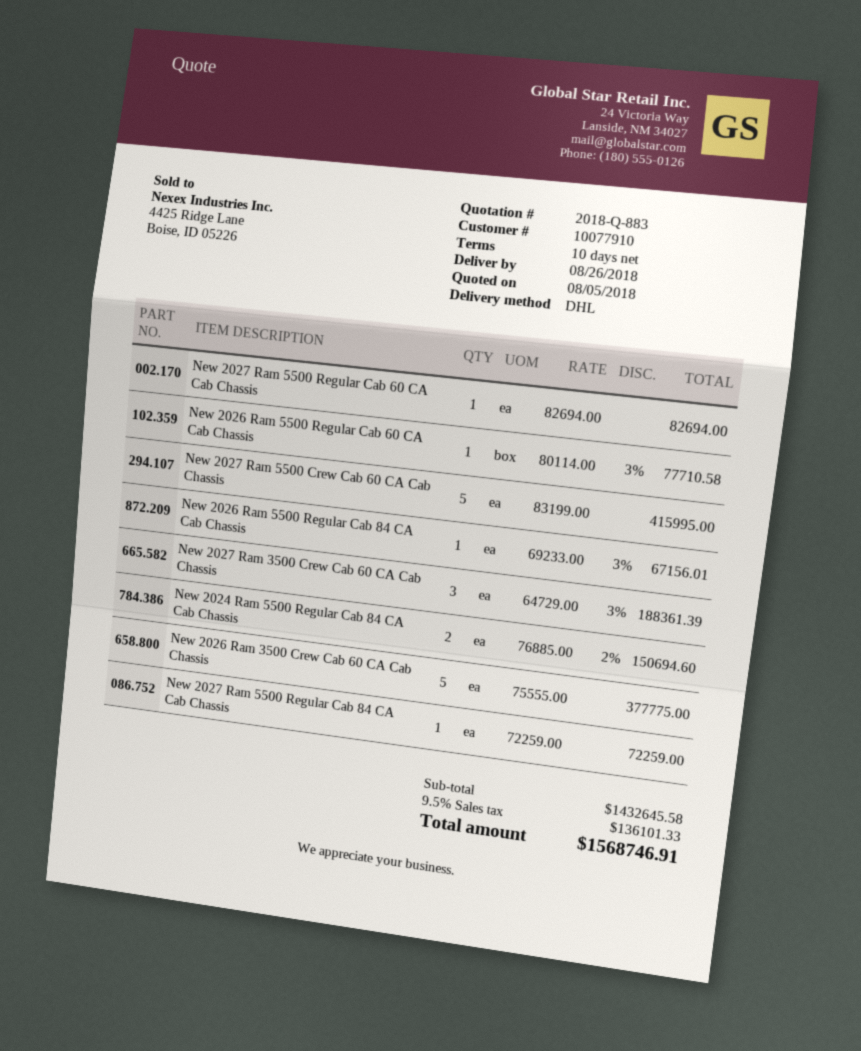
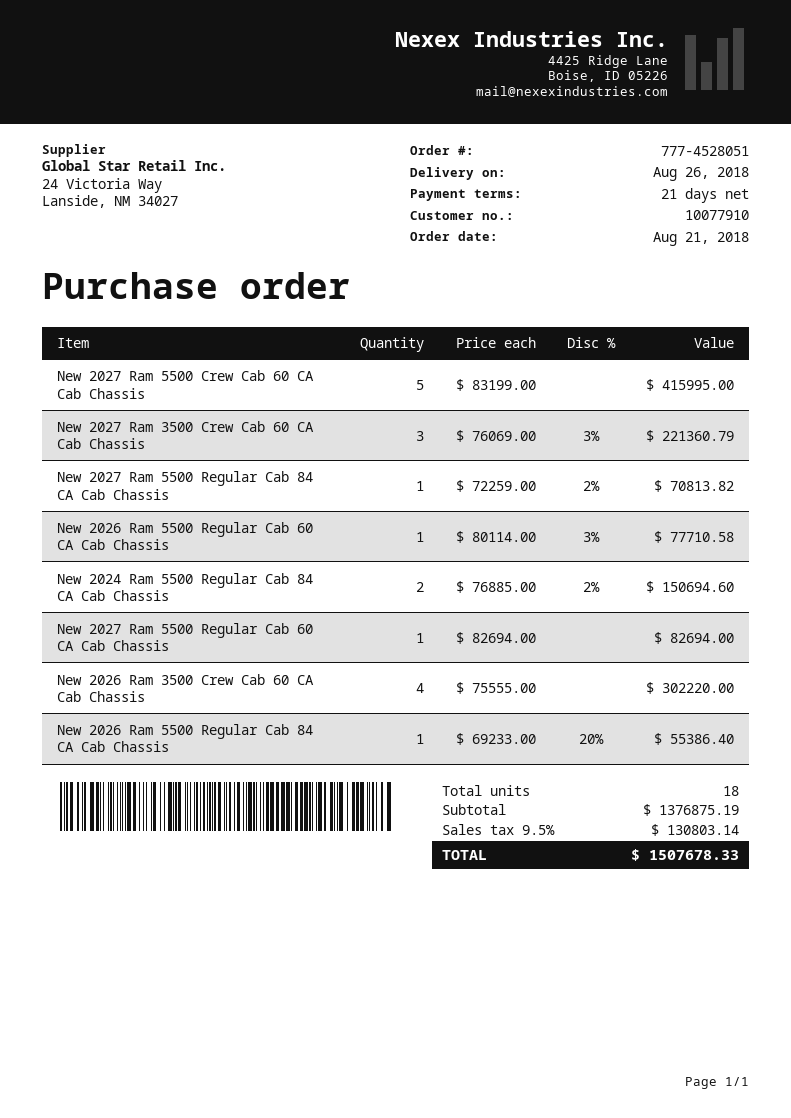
payment terms: 10 days -> 21 days
New 2026 Ram 5500 Regular Cab 84 CA Cab Chassis: 1 x 69233.00 - 3% = 67156.01 -> 1 x 69233.00 - 20% = 55386.40
New 2027 Ram 3500 Crew Cab 60 CA Cab Chassis: 3 x 64729.00 - 3% = 188361.39 -> 3 x 76069.00 - 3% = 221360.79
New 2026 Ram 3500 Crew Cab 60 CA Cab Chassis: 5 x 75555.00 = 377775.00 -> 4 x 75555.00 = 302220.00
New 2027 Ram 5500 Regular Cab 84 CA Cab Chassis: 1 x 72259.00 = 72259.00 -> 1 x 72259.00 - 2% = 70813.82
subtotal: 1432645.58 -> 1376875.19
tax: 9.5% = 136101.33 -> 9.5% = 130803.14
total: 1568746.91 -> 1507678.33

